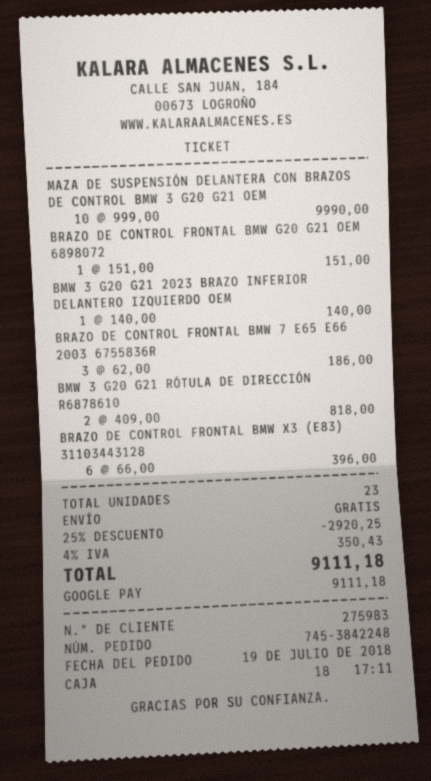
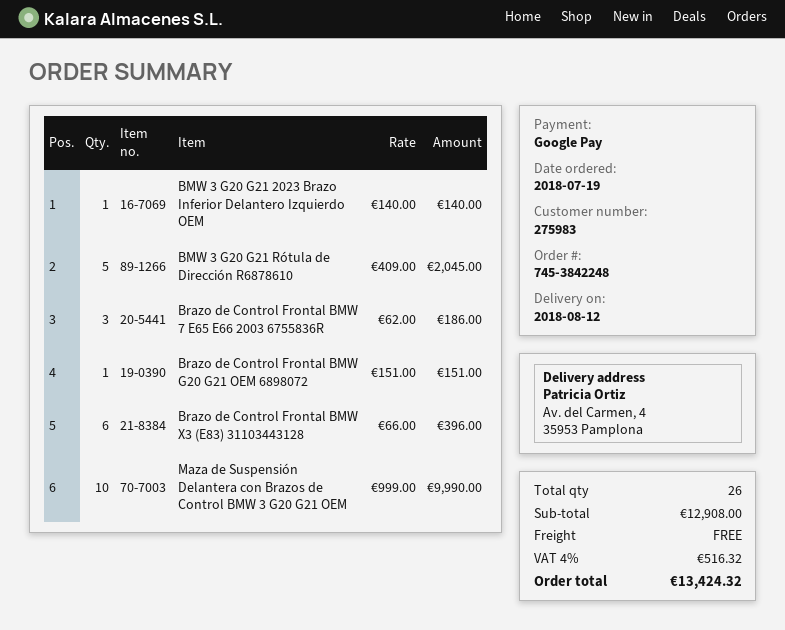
BMW 3 G20 G21 RÓTULA DE DIRECCIÓN R6878610: 2 x 409.00 = 818.00 -> 5 x 409.00 = 2045.00
total quantity: 23 -> 26
discount: 25% = 2920.25 -> none
tax: 4% = 350.43 -> 4% = 516.32
total: 9111.18 -> 13424.32

